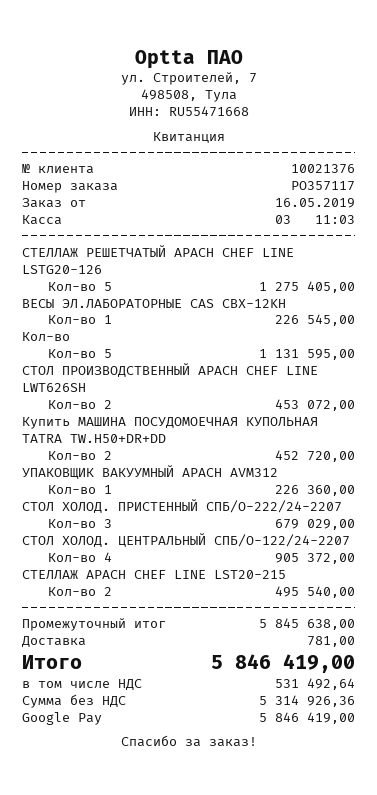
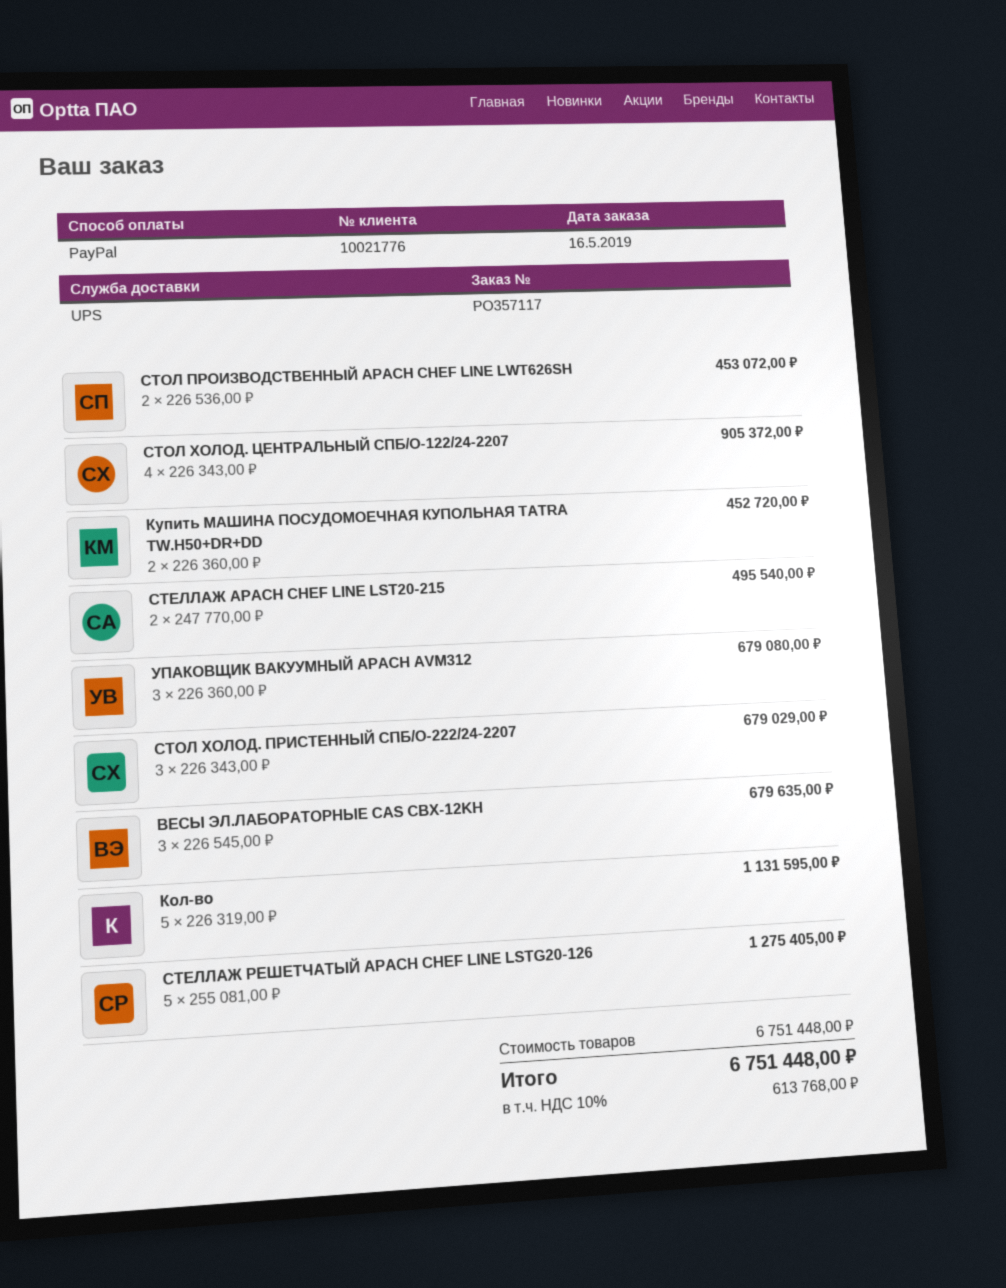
customer number: 10021376 -> 10021776
payment method: Google Pay -> PayPal
ВЕСЫ ЭЛ.ЛАБОРАТОРНЫЕ CAS CBX-12KH: 1 for 226545.00 -> 3 for 679635.00
УПАКОВЩИК ВАКУУМНЫЙ APACH AVM312: 1 for 226360.00 -> 3 for 679080.00
subtotal: 5845638.00 -> 6751448.00
shipping: 781.00 -> none
tax: 531492.64 -> 613768.00
total: 5846419.00 -> 6751448.00

